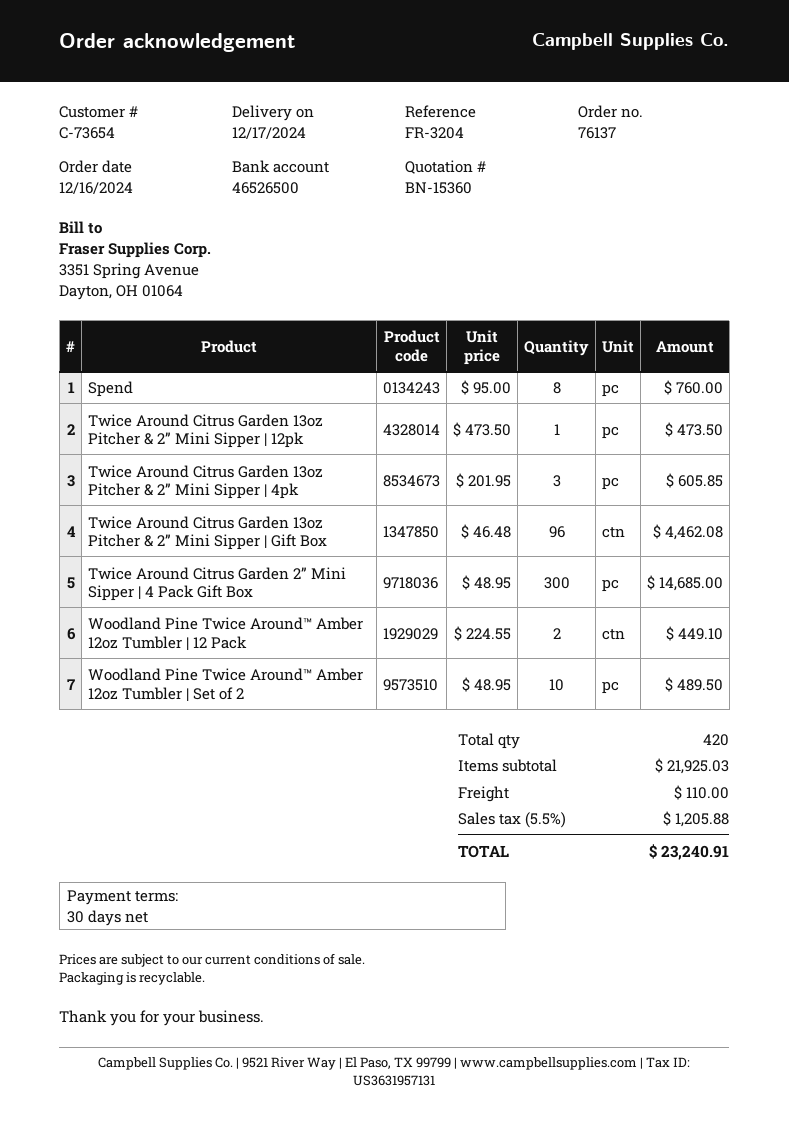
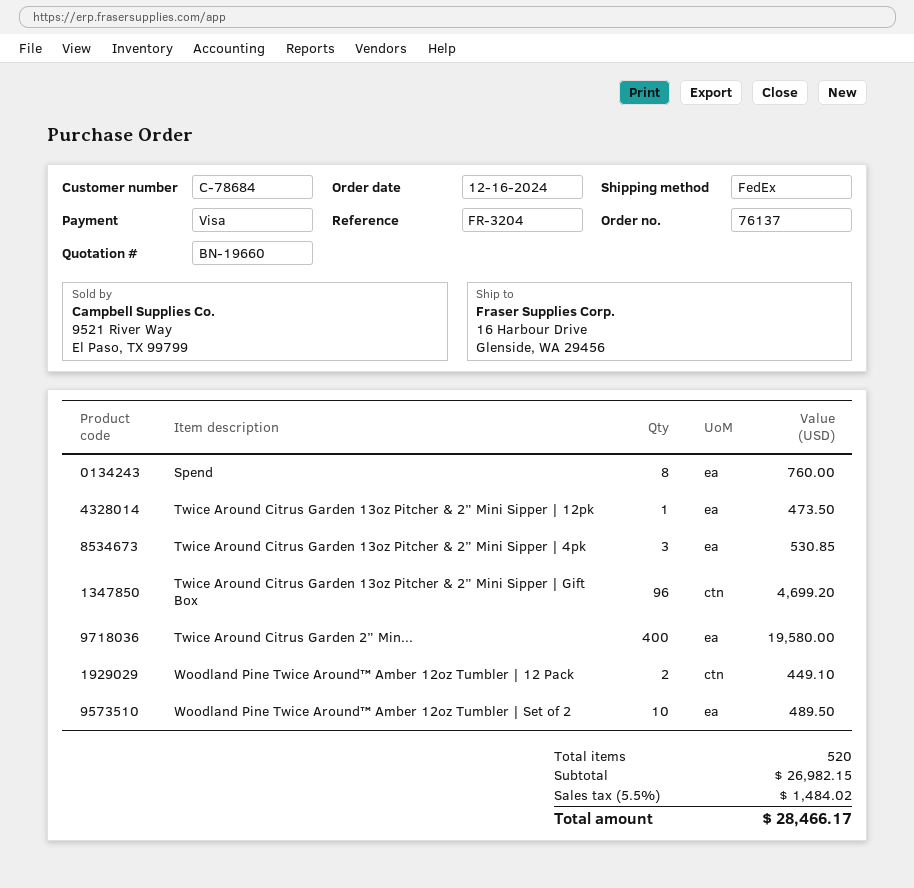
quote number: BN-15360 -> BN-19660
customer number: C-73654 -> C-78684
Twice Around Citrus Garden 13oz Pitcher & 2” Mini Sipper | 4pk: 3 for 605.85 -> 3 for 530.85
Twice Around Citrus Garden 13oz Pitcher & 2” Mini Sipper | Gift Box: 96 for 4462.08 -> 96 for 4699.20
Twice Around Citrus Garden 2” Mini Sipper | 4 Pack Gift Box: 300 for 14685.00 -> 400 for 19580.00
total quantity: 420 -> 520
subtotal: 21925.03 -> 26982.15
shipping: 110.00 -> none
tax: 5.5% = 1205.88 -> 5.5% = 1484.02
total: 23240.91 -> 28466.17

